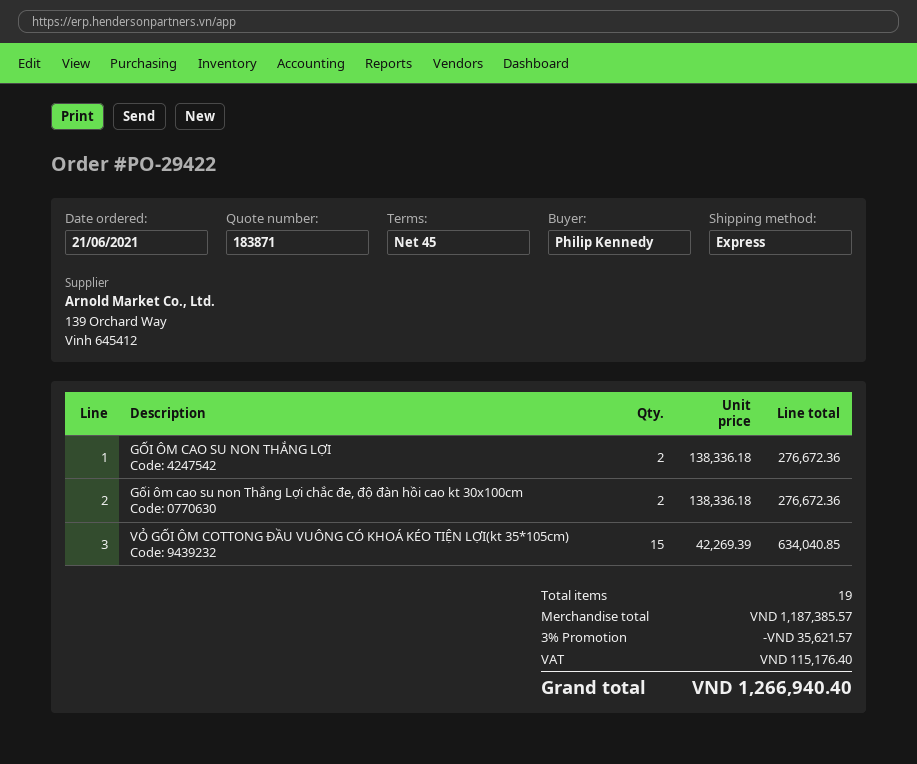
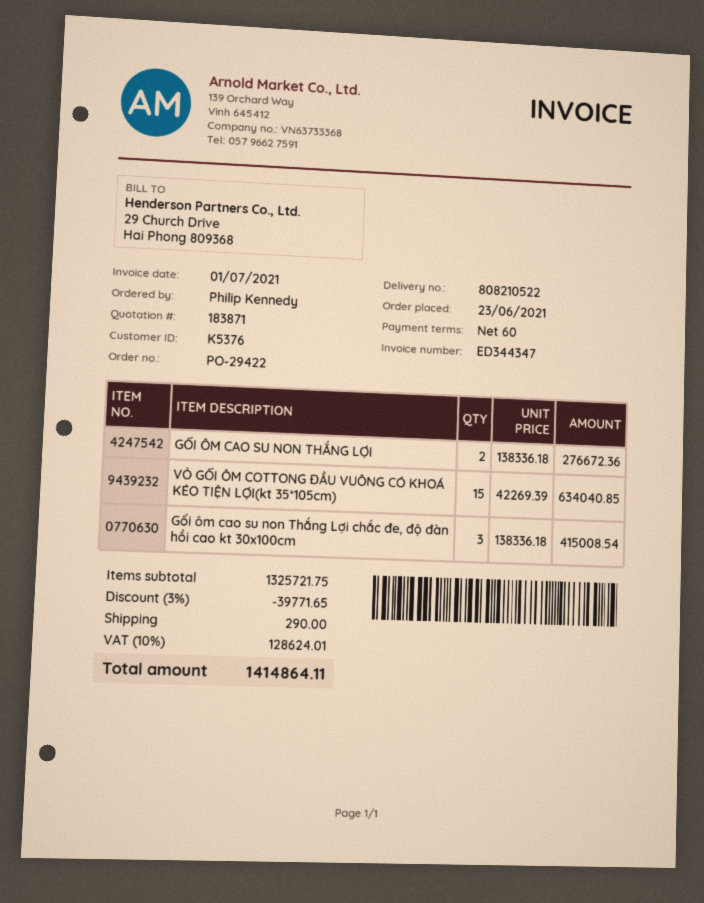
order date: 2021-06-21 -> 2021-06-23
payment terms: 45 days -> 60 days
Gối ôm cao su non Thắng Lợi chắc đe, độ đàn hồi cao kt 30x100cm: 2 x 138336.18 = 276672.36 -> 3 x 138336.18 = 415008.54
subtotal: 1187385.57 -> 1325721.75
discount: 3% = 35621.57 -> 3% = 39771.65
shipping: none -> 290.00
tax: 115176.40 -> 128624.01
total: 1266940.40 -> 1414864.11

